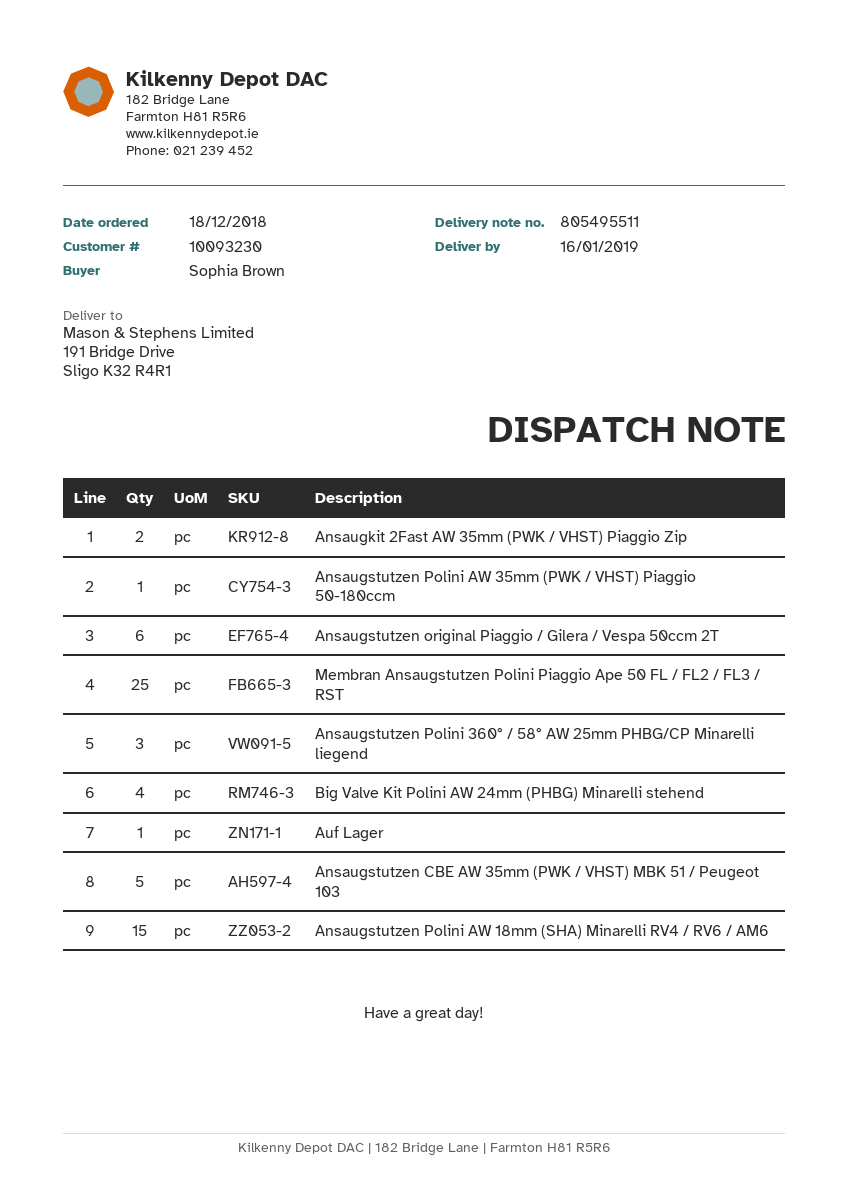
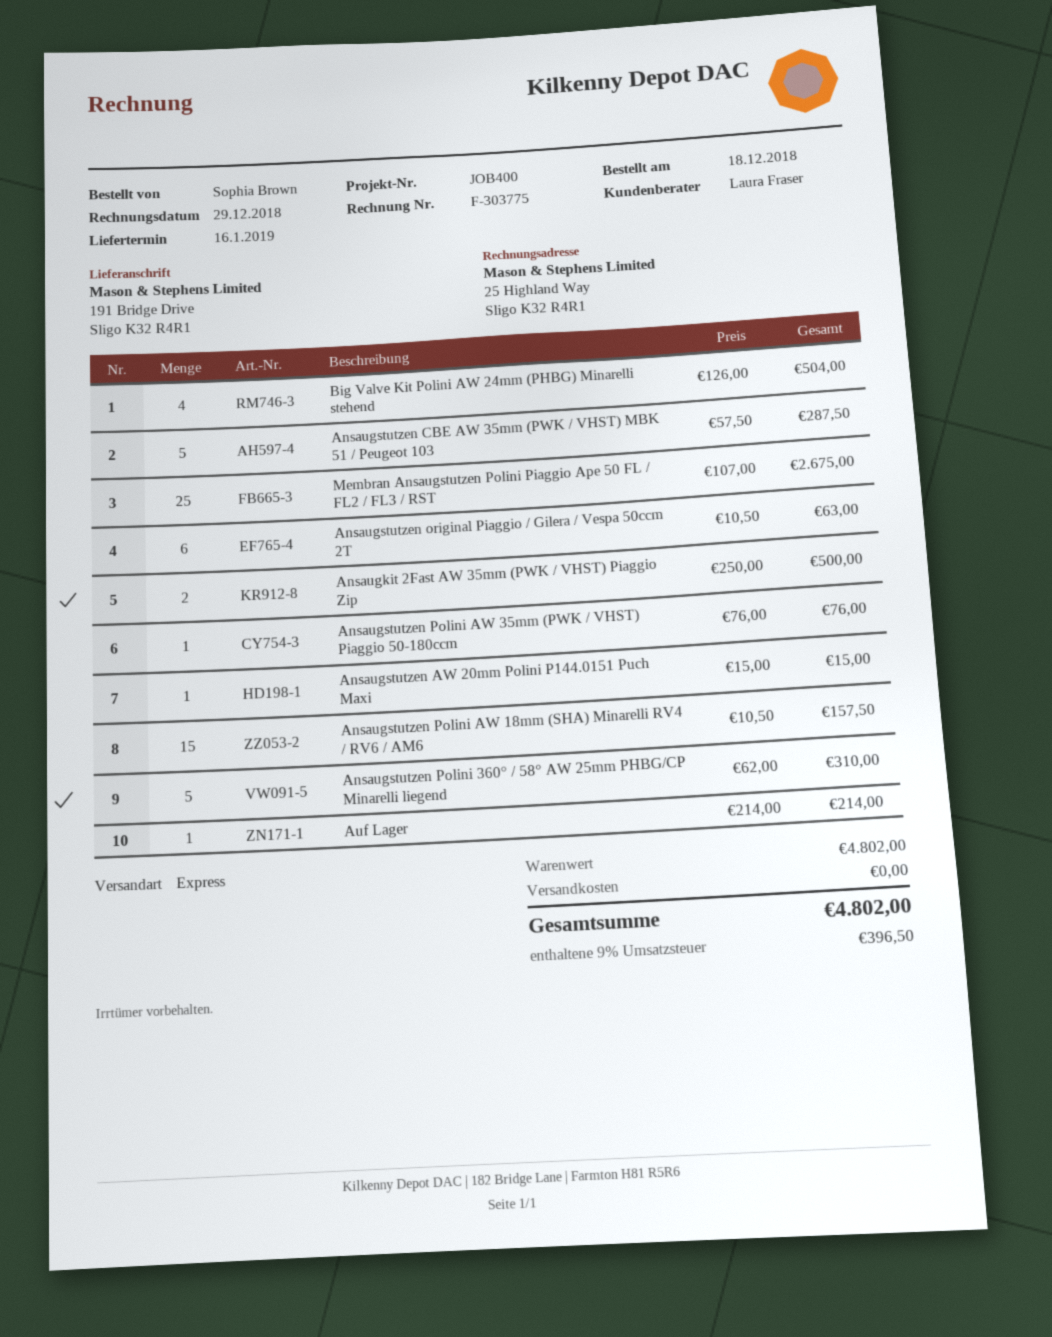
Ansaugstutzen Polini 360° / 58° AW 25mm PHBG/CP Minarelli liegend: 3 -> 5
Ansaugstutzen AW 20mm Polini P144.0151 Puch Maxi: none -> 1

